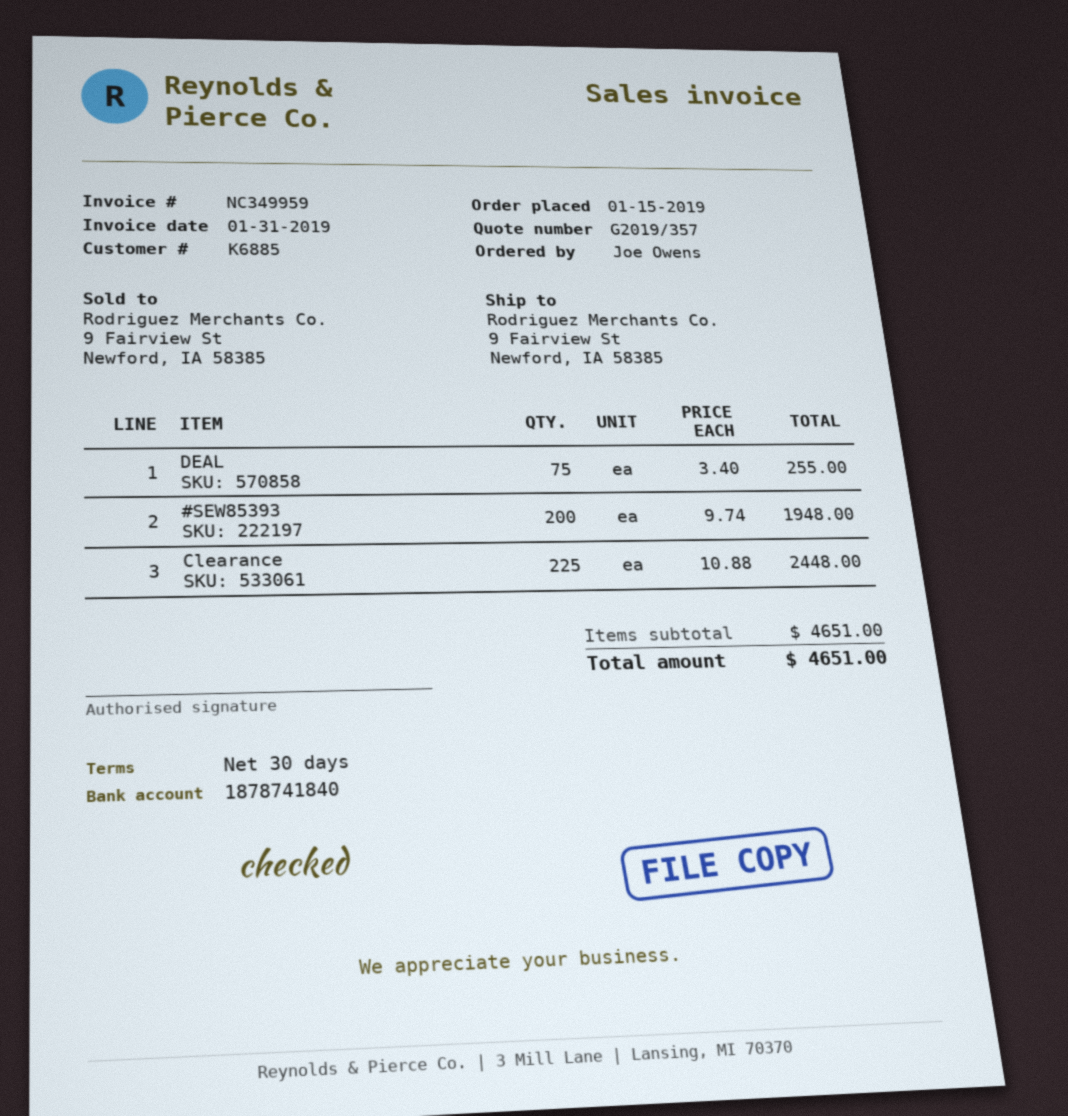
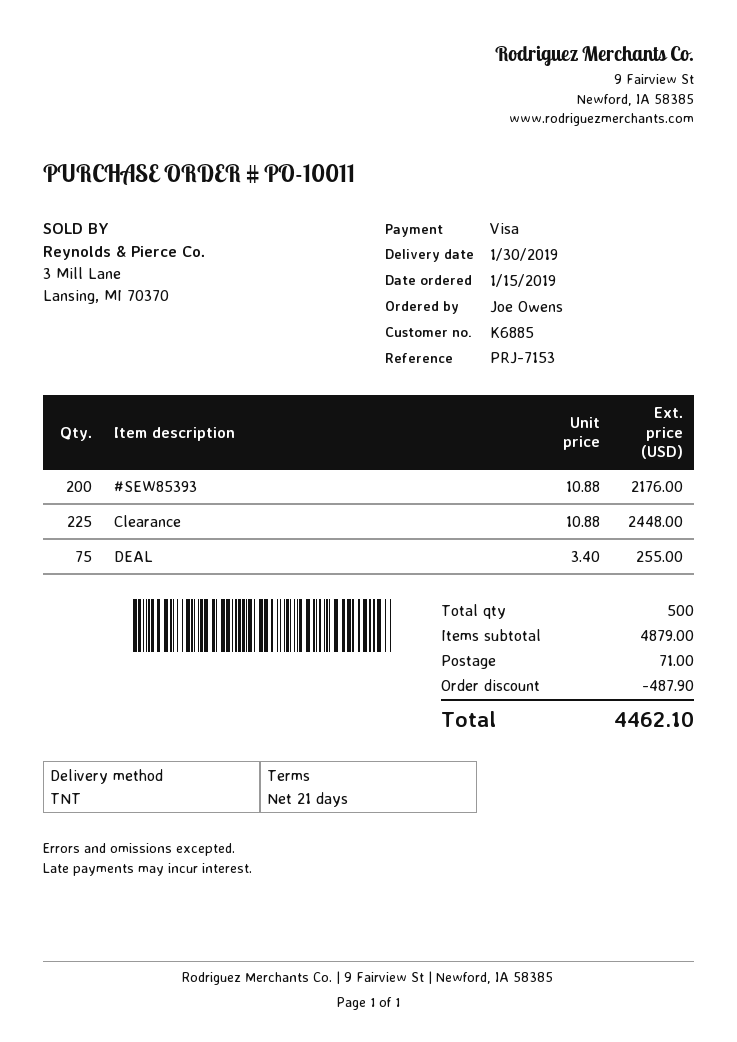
payment terms: 30 days -> 21 days
#SEW85393: 200 x 9.74 = 1948.00 -> 200 x 10.88 = 2176.00
subtotal: 4651.00 -> 4879.00
discount: none -> 487.90
shipping: none -> 71.00
total: 4651.00 -> 4462.10

